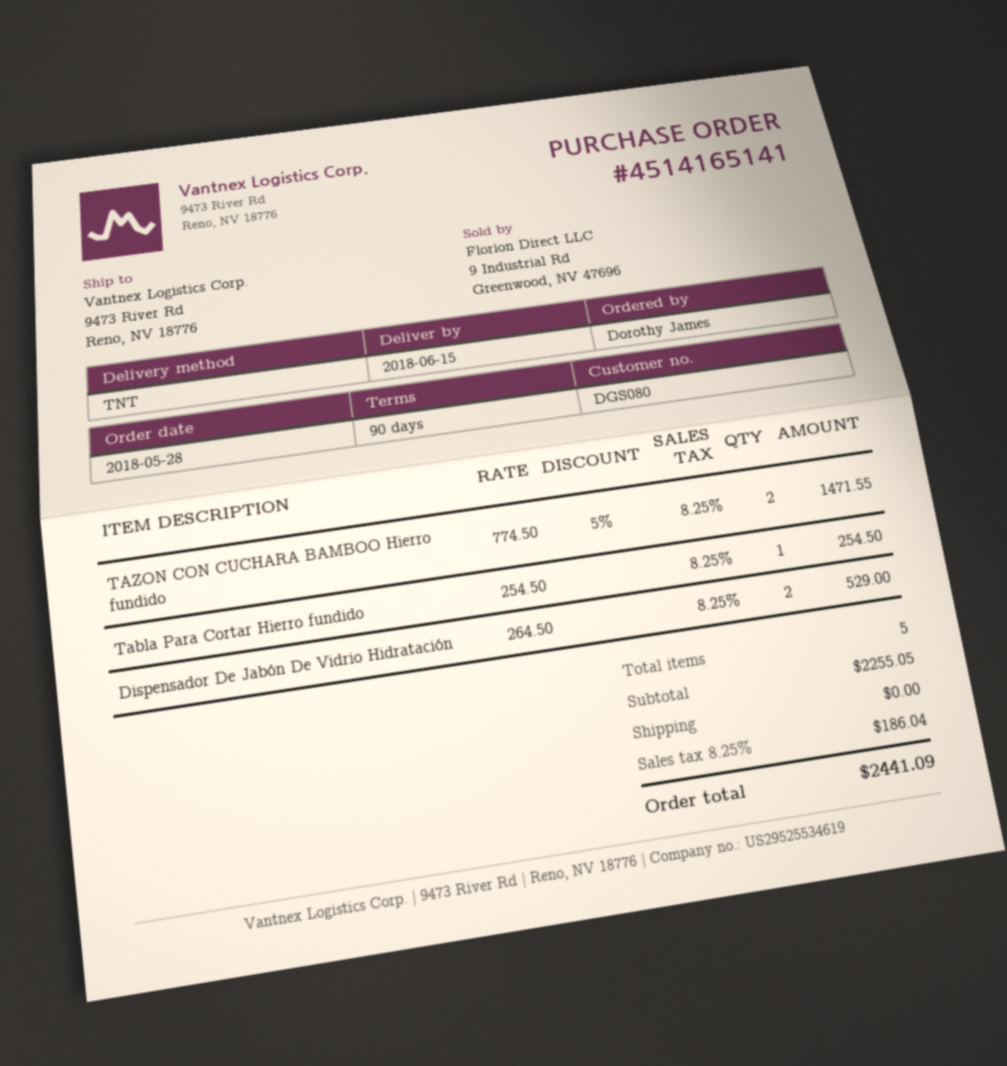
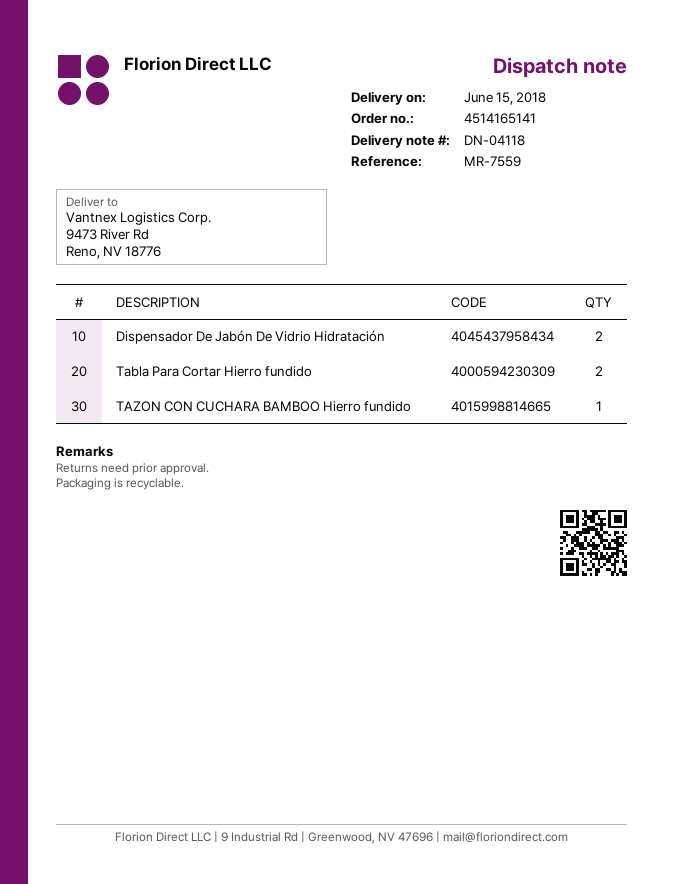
TAZON CON CUCHARA BAMBOO Hierro fundido: 2 -> 1
Tabla Para Cortar Hierro fundido: 1 -> 2

